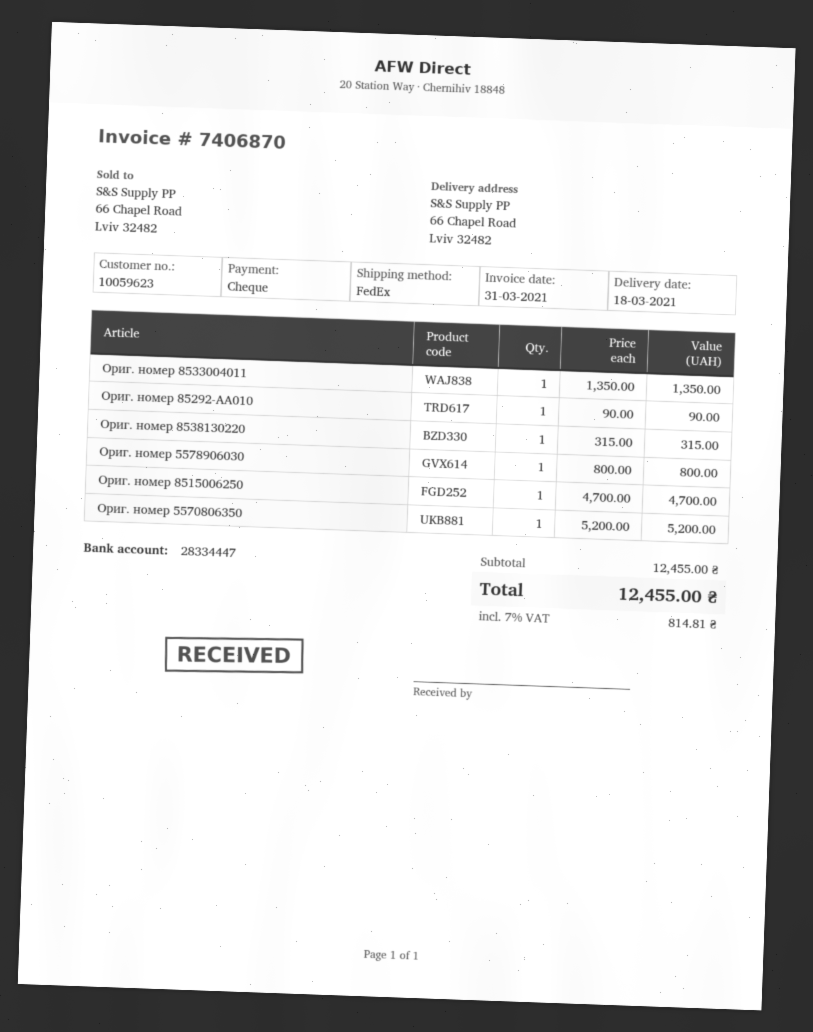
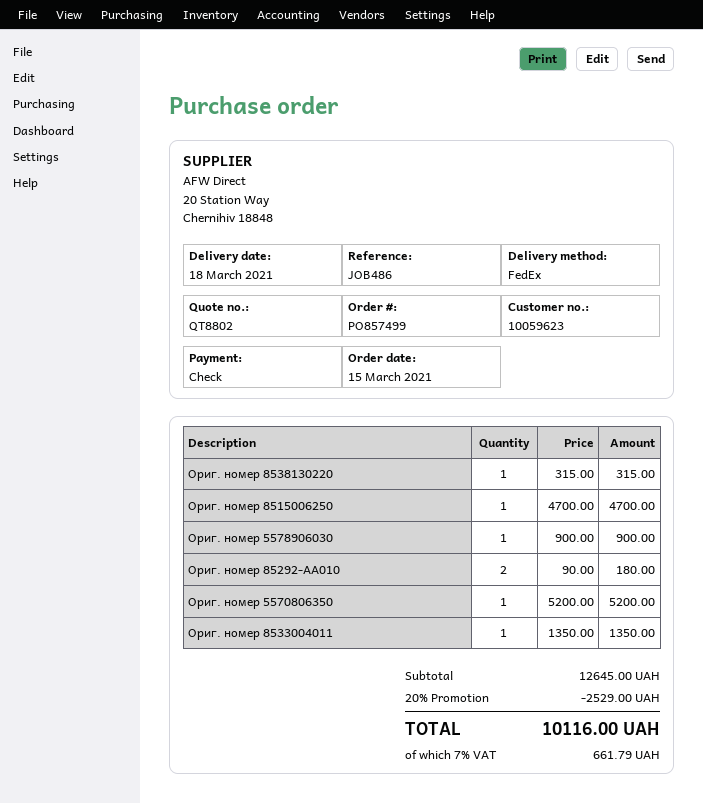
Ориг. номер 85292-AA010: 1 x 90.00 = 90.00 -> 2 x 90.00 = 180.00
Ориг. номер 5578906030: 1 x 800.00 = 800.00 -> 1 x 900.00 = 900.00
subtotal: 12455.00 -> 12645.00
discount: none -> 20% = 2529.00
tax: 7% = 814.81 -> 7% = 661.79
total: 12455.00 -> 10116.00

